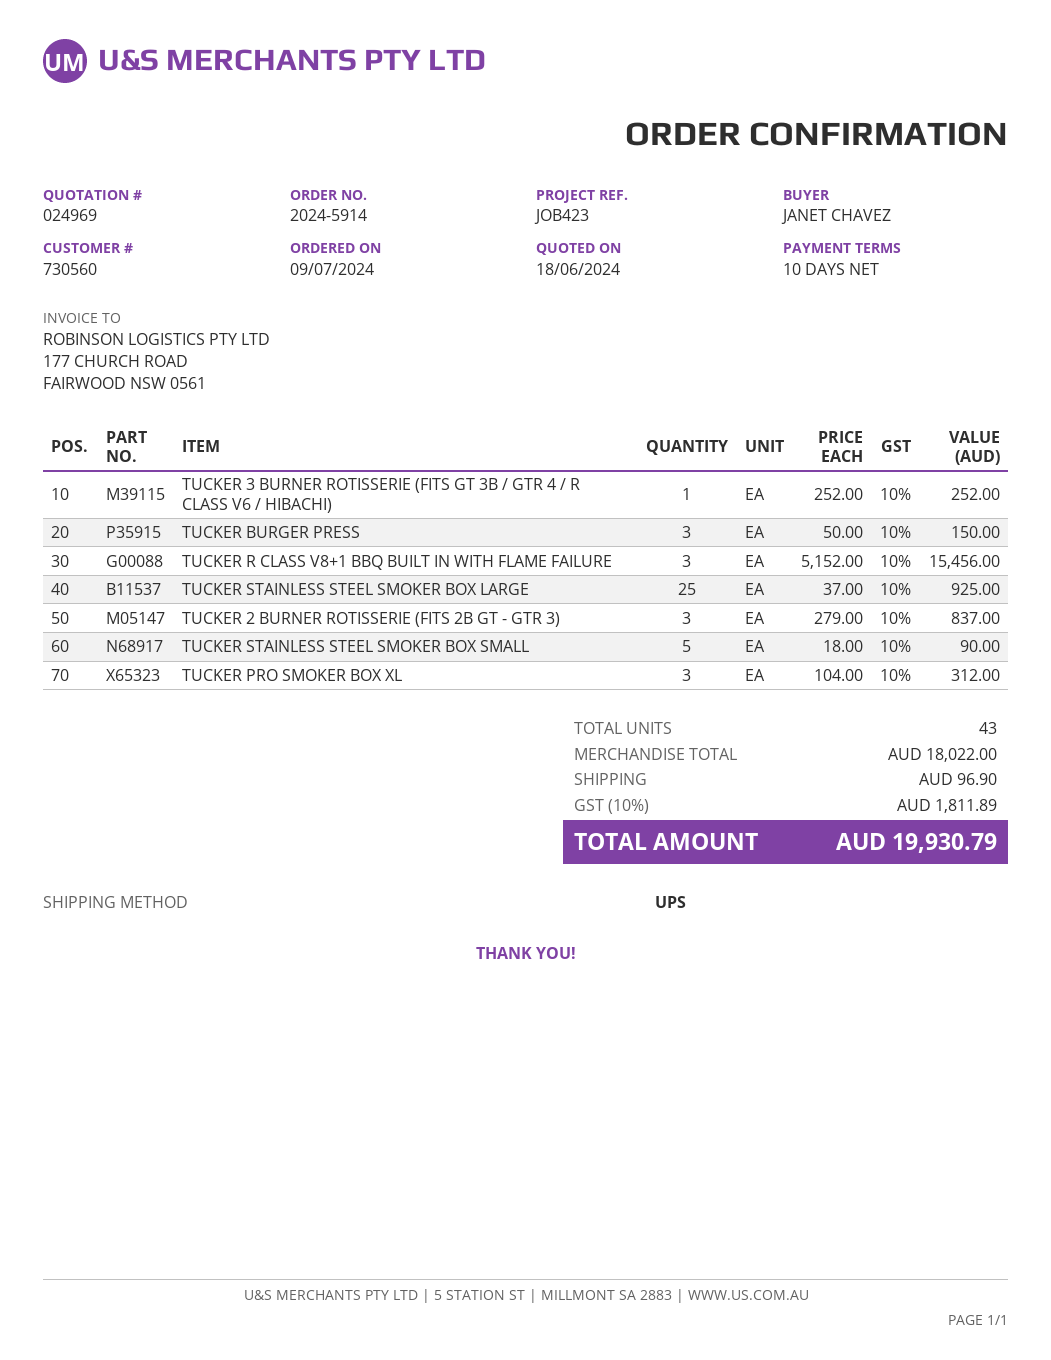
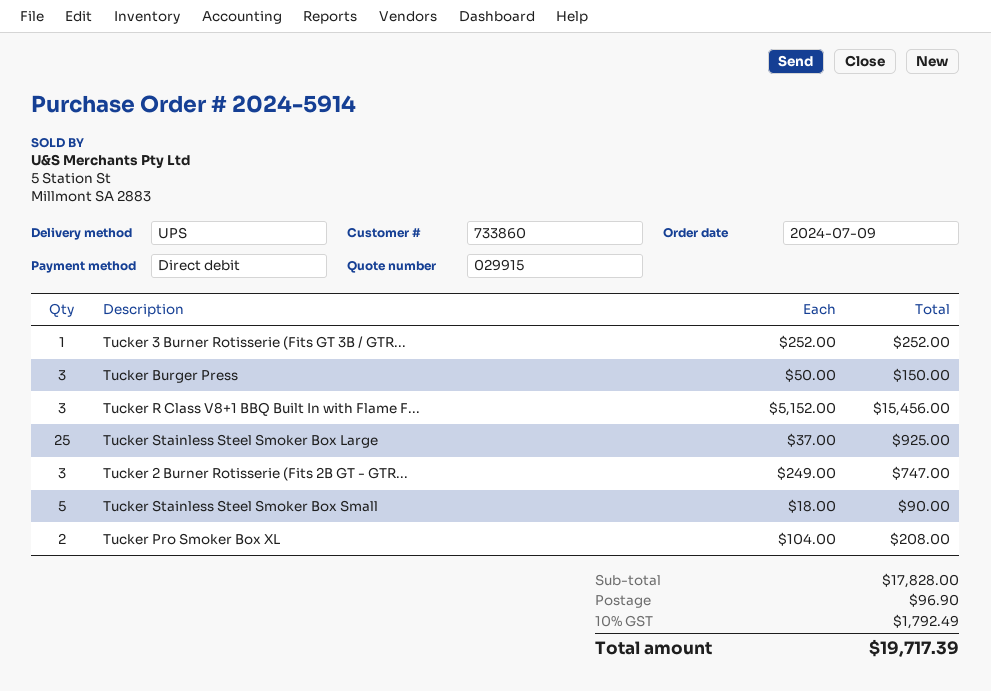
quote number: 024969 -> 029915
customer number: 730560 -> 733860
TUCKER 2 BURNER ROTISSERIE (FITS 2B GT - GTR 3): 3 x 279.00 = 837.00 -> 3 x 249.00 = 747.00
TUCKER PRO SMOKER BOX XL: 3 x 104.00 = 312.00 -> 2 x 104.00 = 208.00
subtotal: 18022.00 -> 17828.00
tax: 10% = 1811.89 -> 10% = 1792.49
total: 19930.79 -> 19717.39

